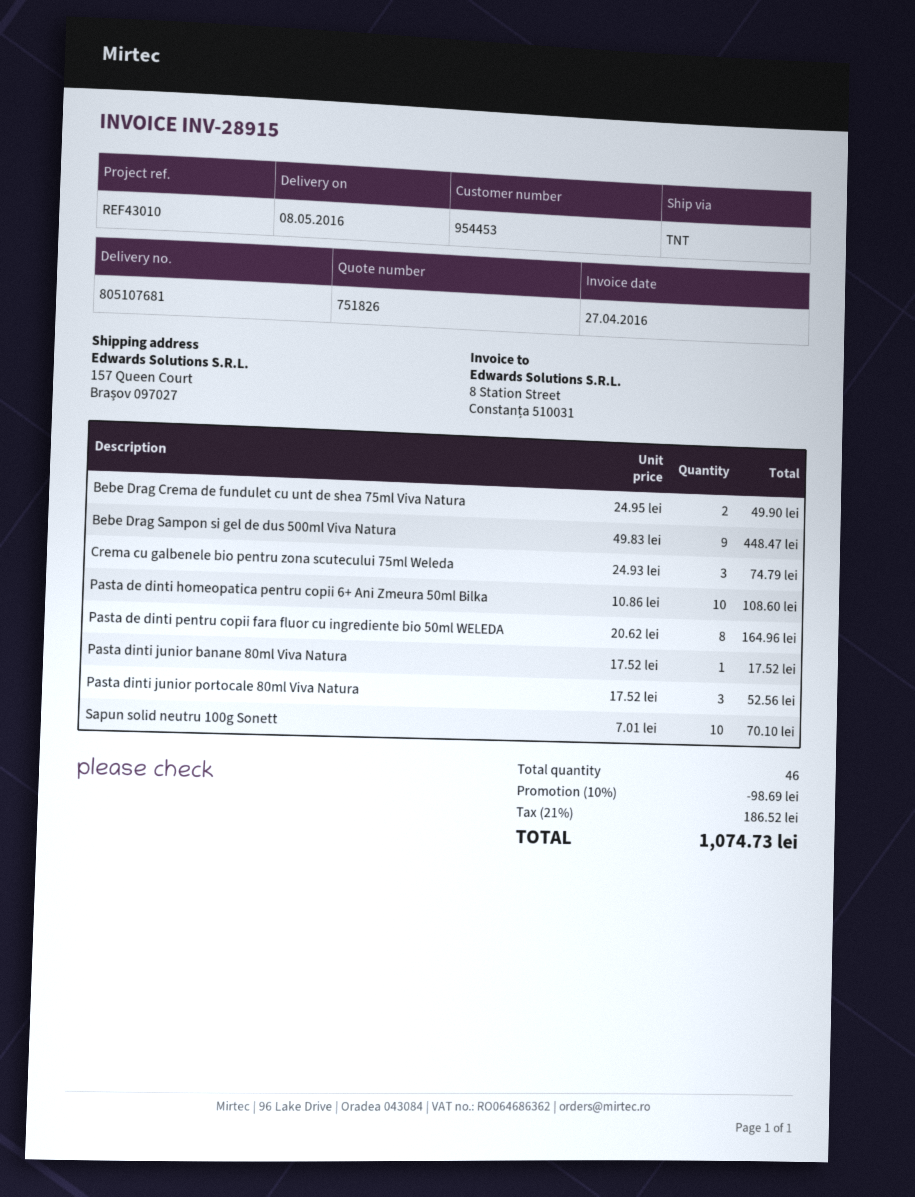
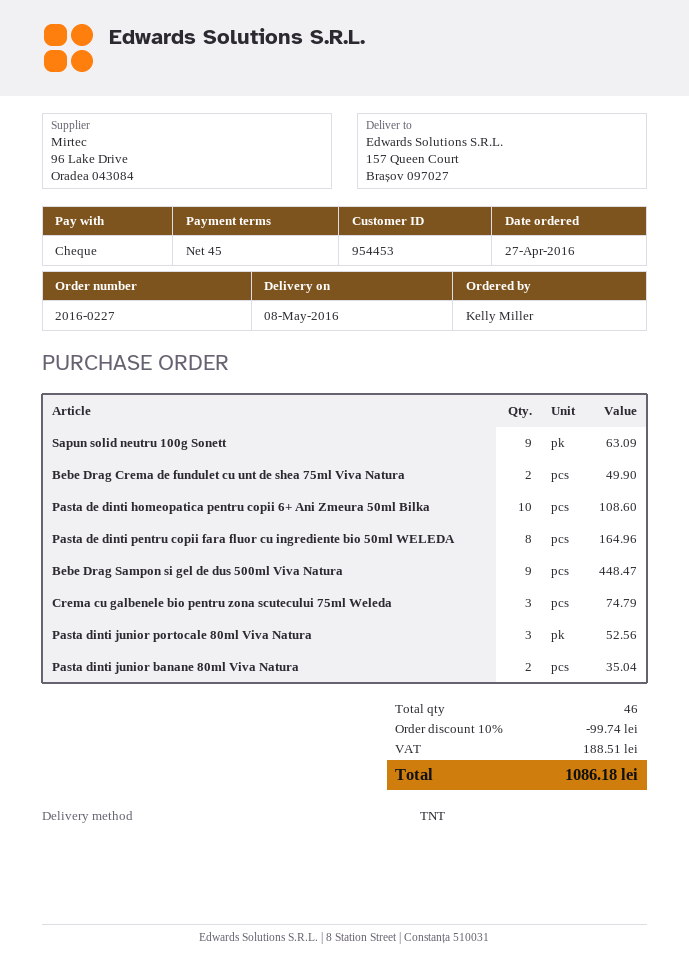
Pasta dinti junior banane 80ml Viva Natura: 1 for 17.52 -> 2 for 35.04
Sapun solid neutru 100g Sonett: 10 for 70.10 -> 9 for 63.09
discount: 10% = 98.69 -> 10% = 99.74
tax: 186.52 -> 188.51
total: 1074.73 -> 1086.18

